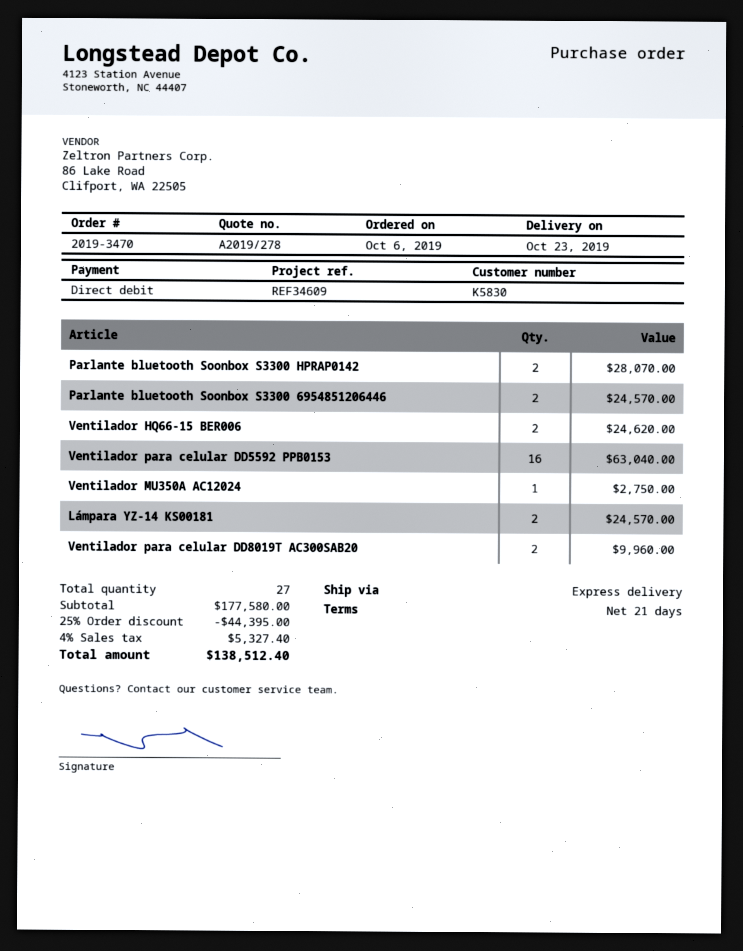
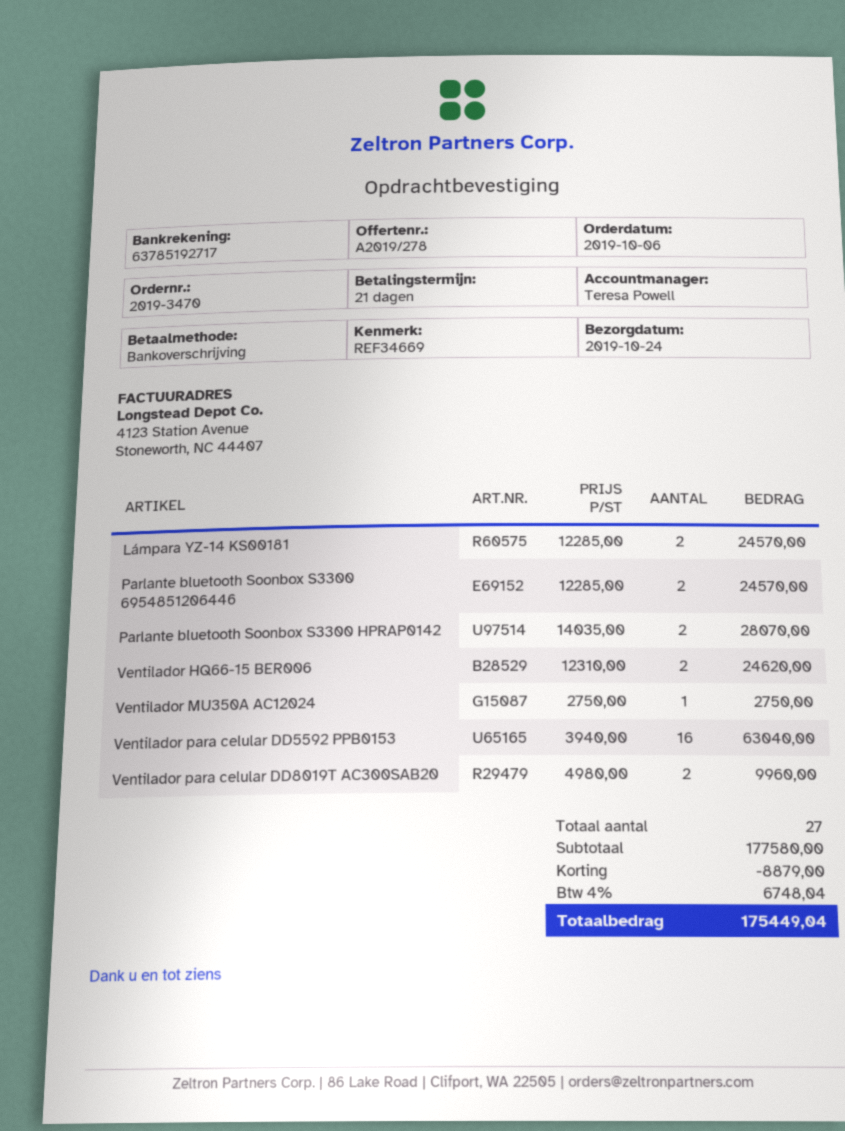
delivery date: 2019-10-23 -> 2019-10-24
reference: REF34609 -> REF34669
payment method: direct debit -> bank transfer
discount: 44395.00 -> 8879.00
tax: 4% = 5327.40 -> 4% = 6748.04
total: 138512.40 -> 175449.04

